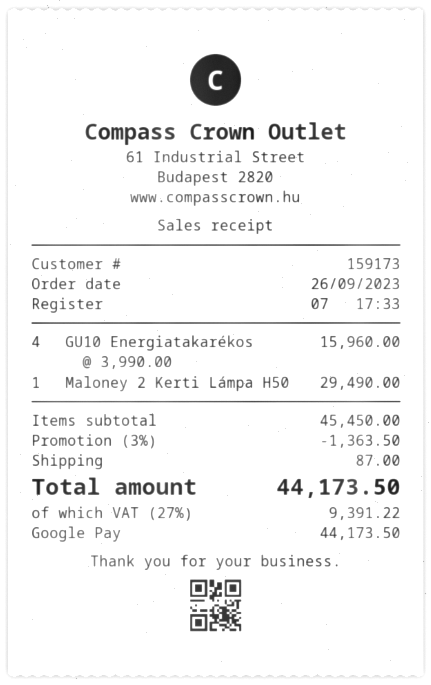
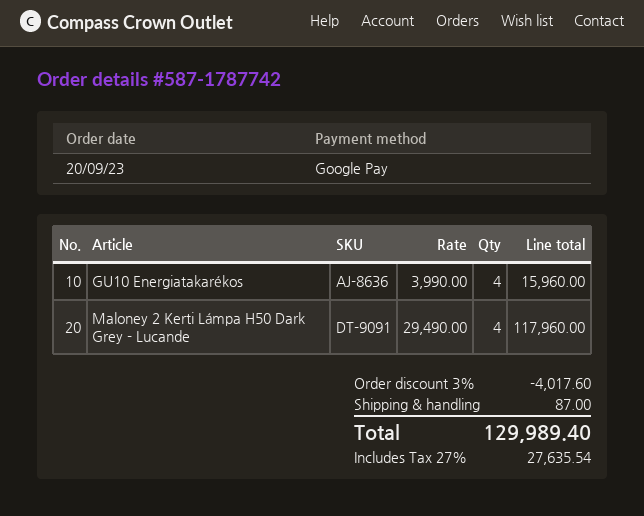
order date: 2023-09-26 -> 2023-09-20
Maloney 2 Kerti Lámpa H50: 1 x 29490.00 = 29490.00 -> 4 x 29490.00 = 117960.00
discount: 3% = 1363.50 -> 3% = 4017.60
tax: 27% = 9391.22 -> 27% = 27635.54
total: 44173.50 -> 129989.40

